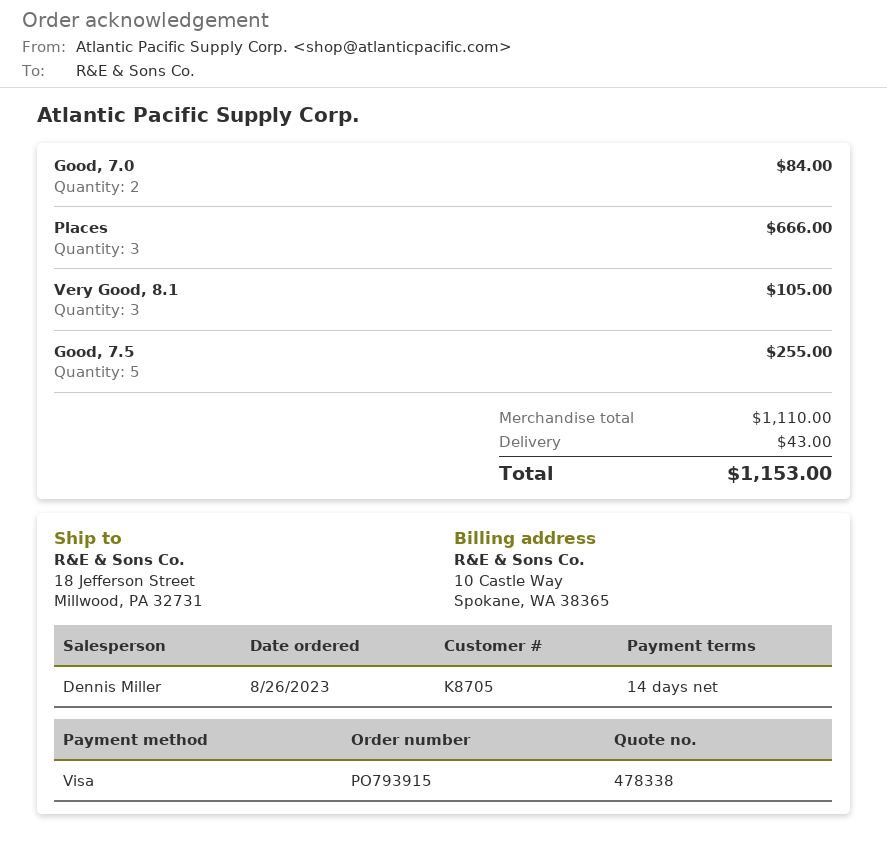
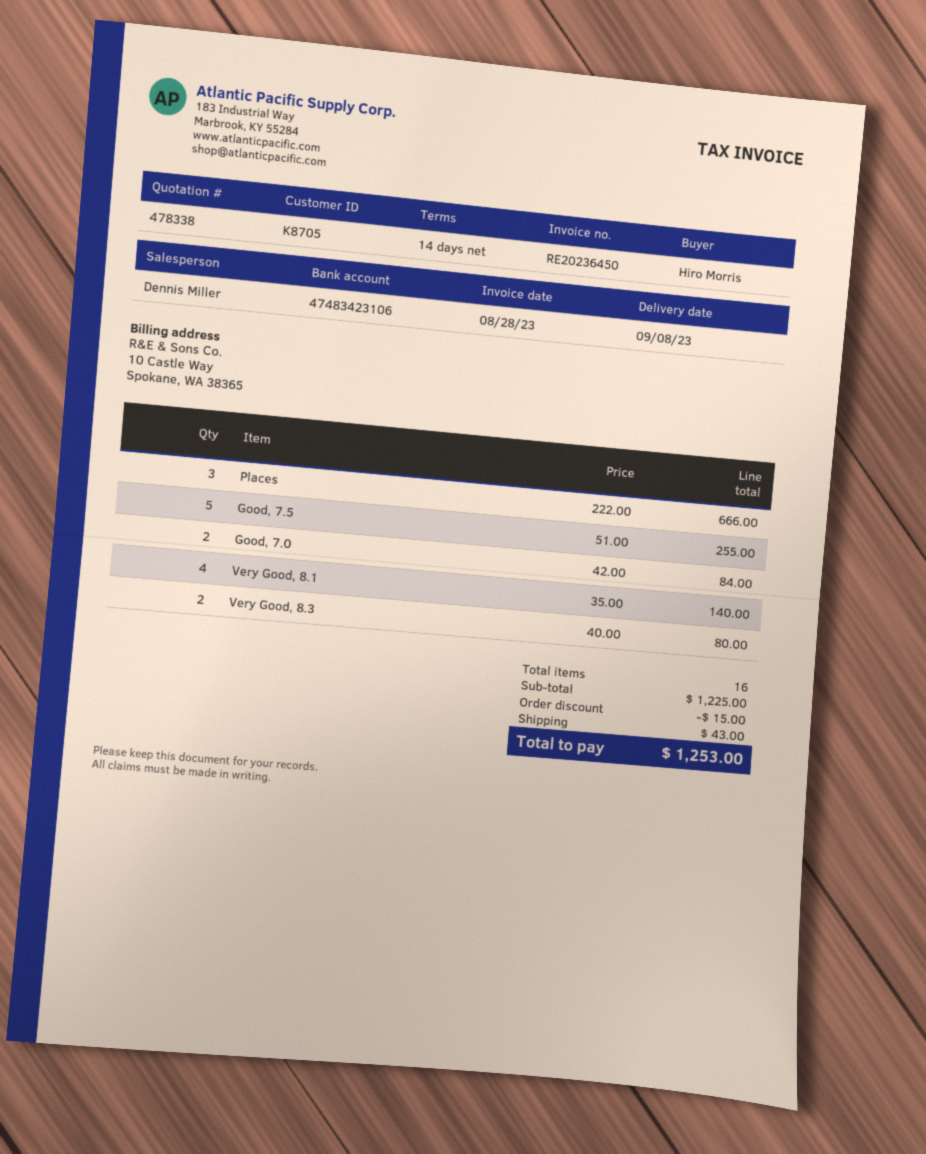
Very Good, 8.1: 3 for 105.00 -> 4 for 140.00
Very Good, 8.3: none -> 2 for 80.00
subtotal: 1110.00 -> 1225.00
discount: none -> 15.00
total: 1153.00 -> 1253.00

